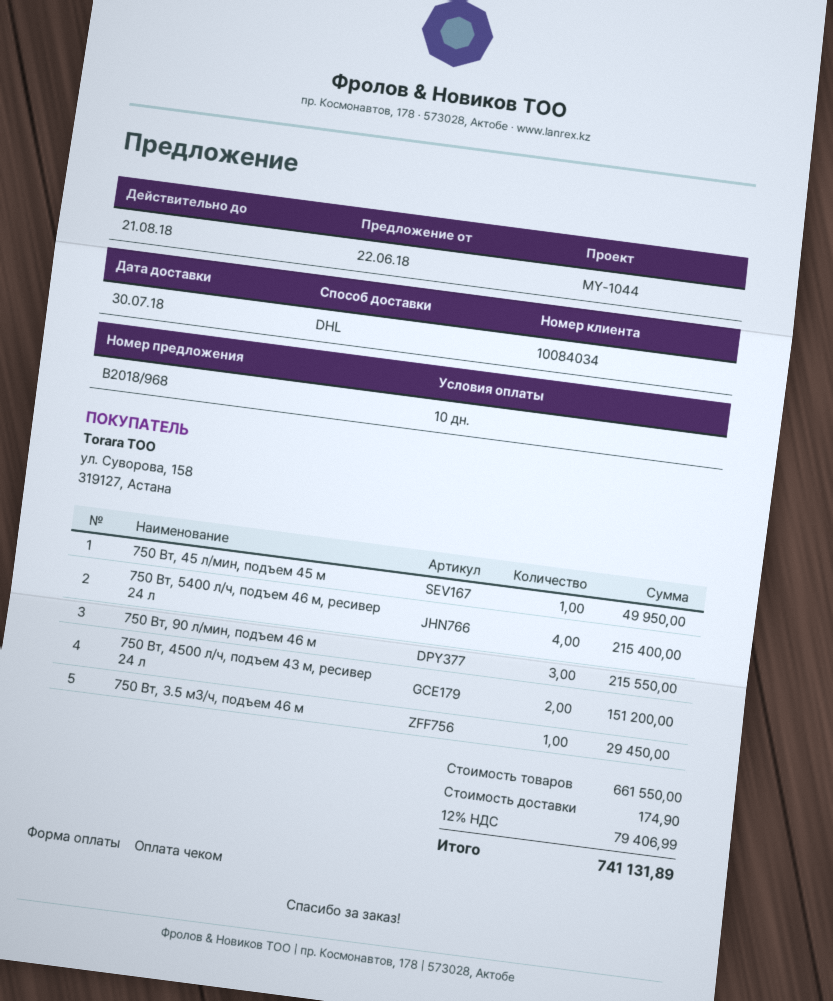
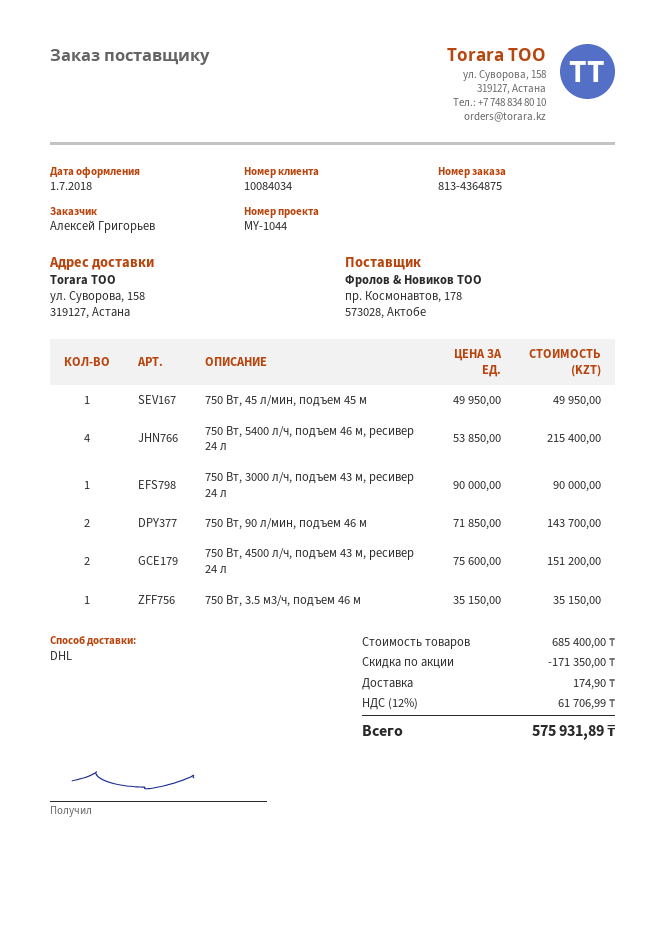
750 Вт, 90 л/мин, подъем 46 м: 3 for 215550.00 -> 2 for 143700.00
750 Вт, 3.5 м3/ч, подъем 46 м: 1 for 29450.00 -> 1 for 35150.00
750 Вт, 3000 л/ч, подъем 43 м, ресивер 24 л: none -> 1 for 90000.00
subtotal: 661550.00 -> 685400.00
discount: none -> 171350.00
tax: 12% = 79406.99 -> 12% = 61706.99
total: 741131.89 -> 575931.89

